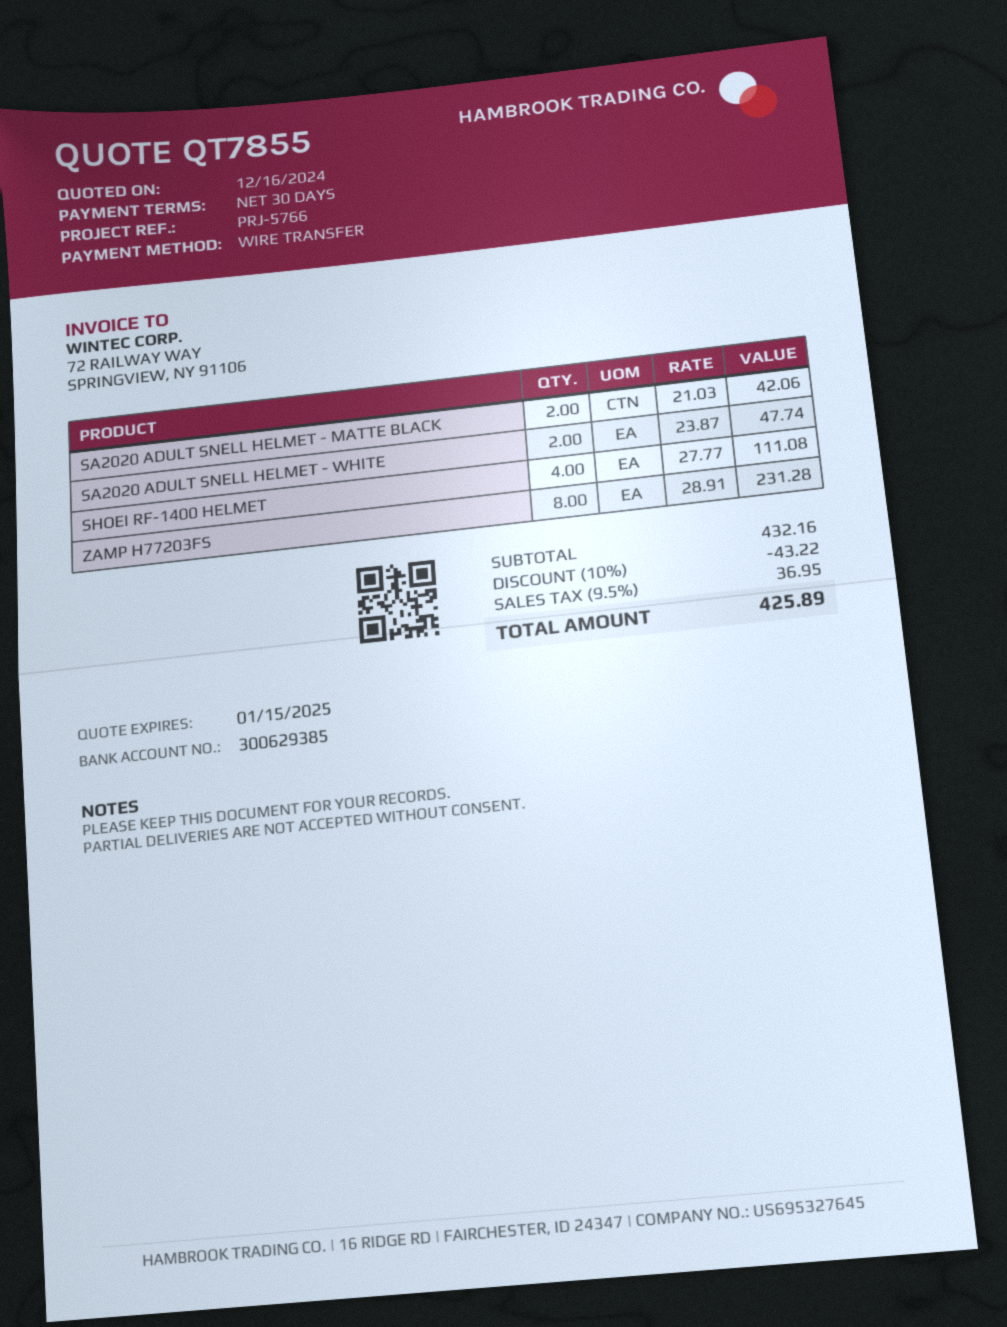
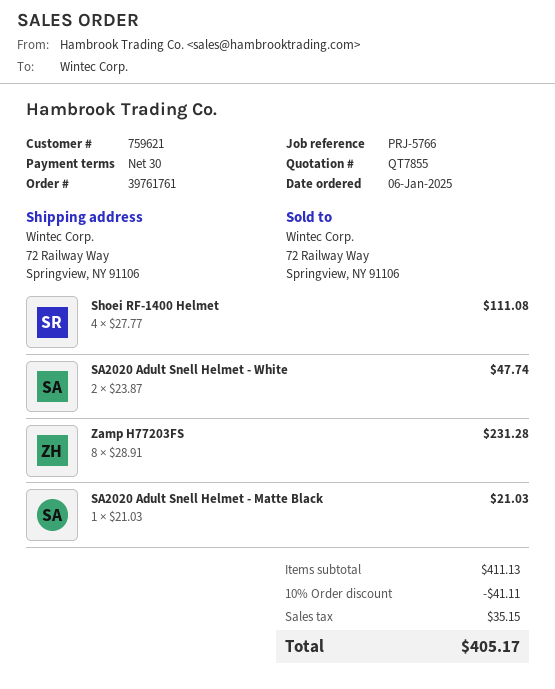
SA2020 ADULT SNELL HELMET - MATTE BLACK: 2 x 21.03 = 42.06 -> 1 x 21.03 = 21.03
subtotal: 432.16 -> 411.13
discount: 10% = 43.22 -> 10% = 41.11
tax: 36.95 -> 35.15
total: 425.89 -> 405.17

